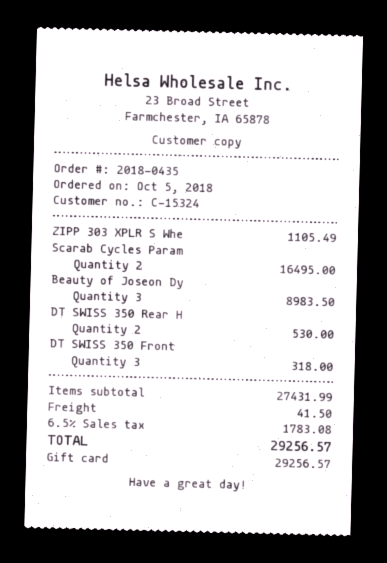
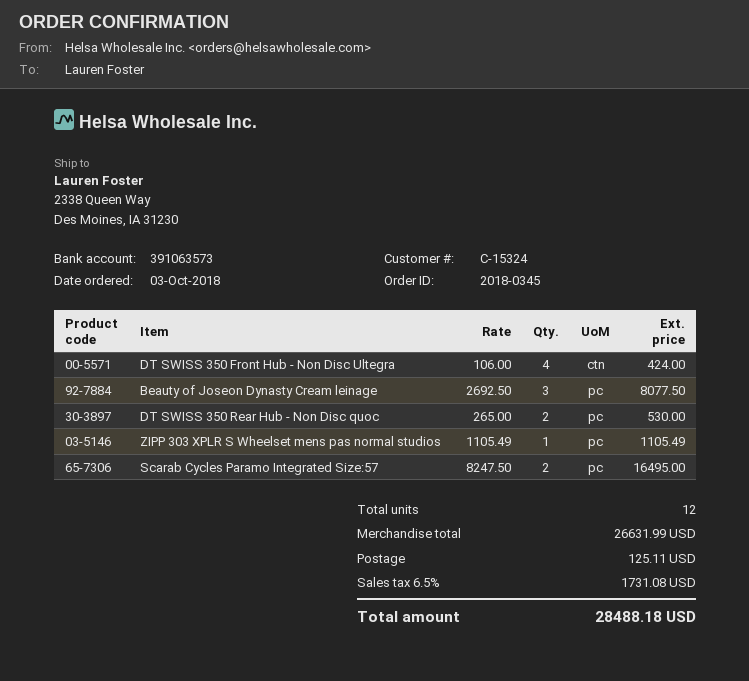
order number: 2018-0435 -> 2018-0345
order date: 2018-10-05 -> 2018-10-03
Beauty of Joseon Dy: 3 for 8983.50 -> 3 for 8077.50
DT SWISS 350 Front: 3 for 318.00 -> 4 for 424.00
subtotal: 27431.99 -> 26631.99
shipping: 41.50 -> 125.11
tax: 6.5% = 1783.08 -> 6.5% = 1731.08
total: 29256.57 -> 28488.18

